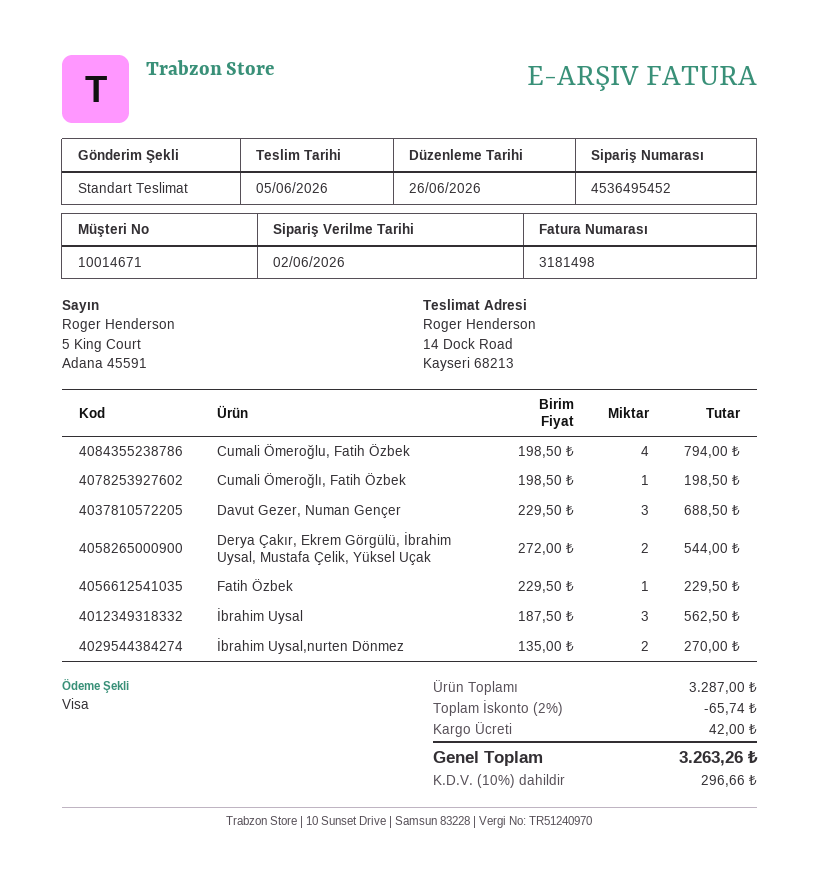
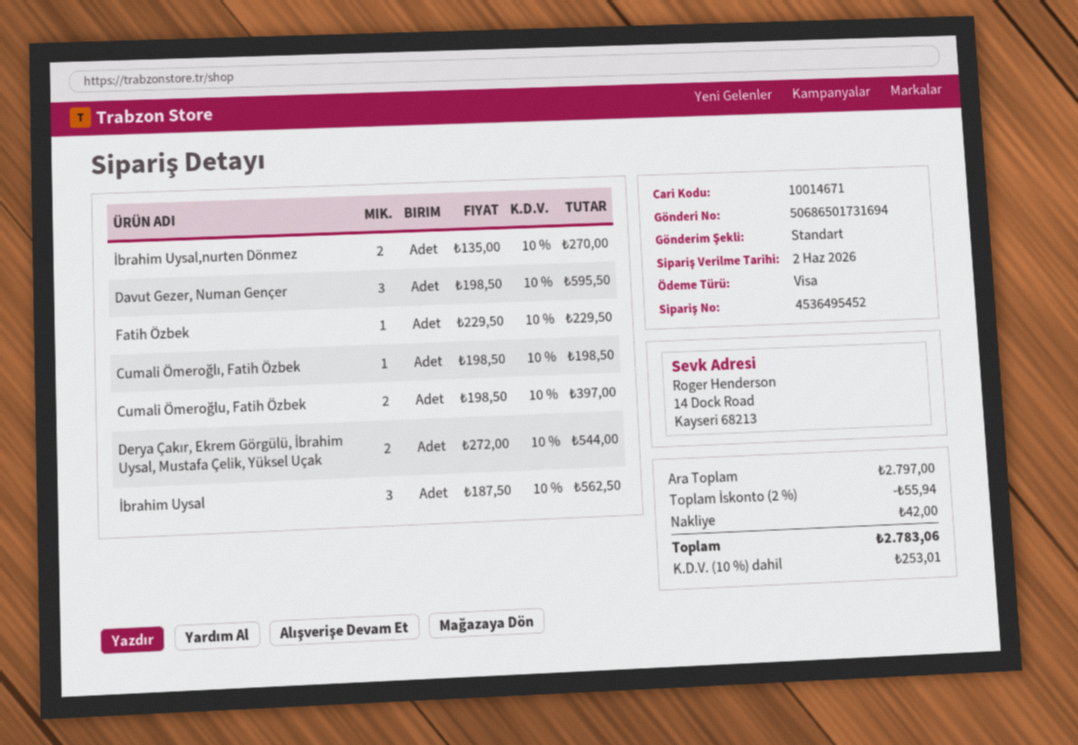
Cumali Ömeroğlu, Fatih Özbek: 4 x 198.50 = 794.00 -> 2 x 198.50 = 397.00
Davut Gezer, Numan Gençer: 3 x 229.50 = 688.50 -> 3 x 198.50 = 595.50
subtotal: 3287.00 -> 2797.00
discount: 2% = 65.74 -> 2% = 55.94
tax: 10% = 296.66 -> 10% = 253.01
total: 3263.26 -> 2783.06

